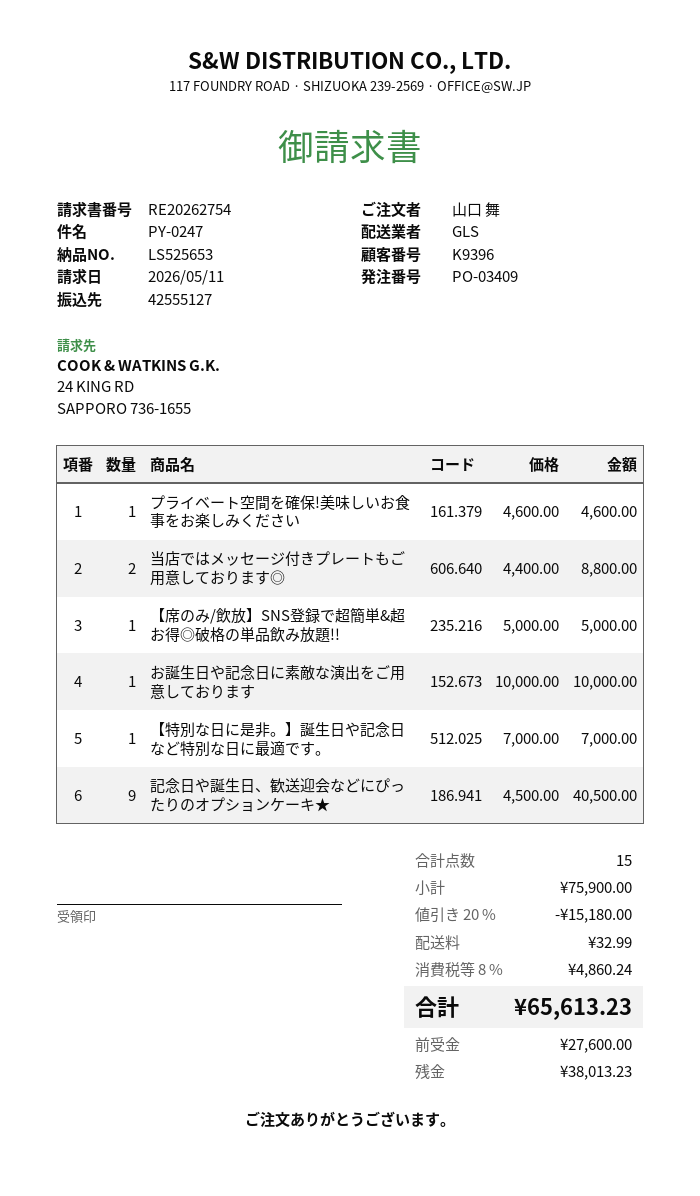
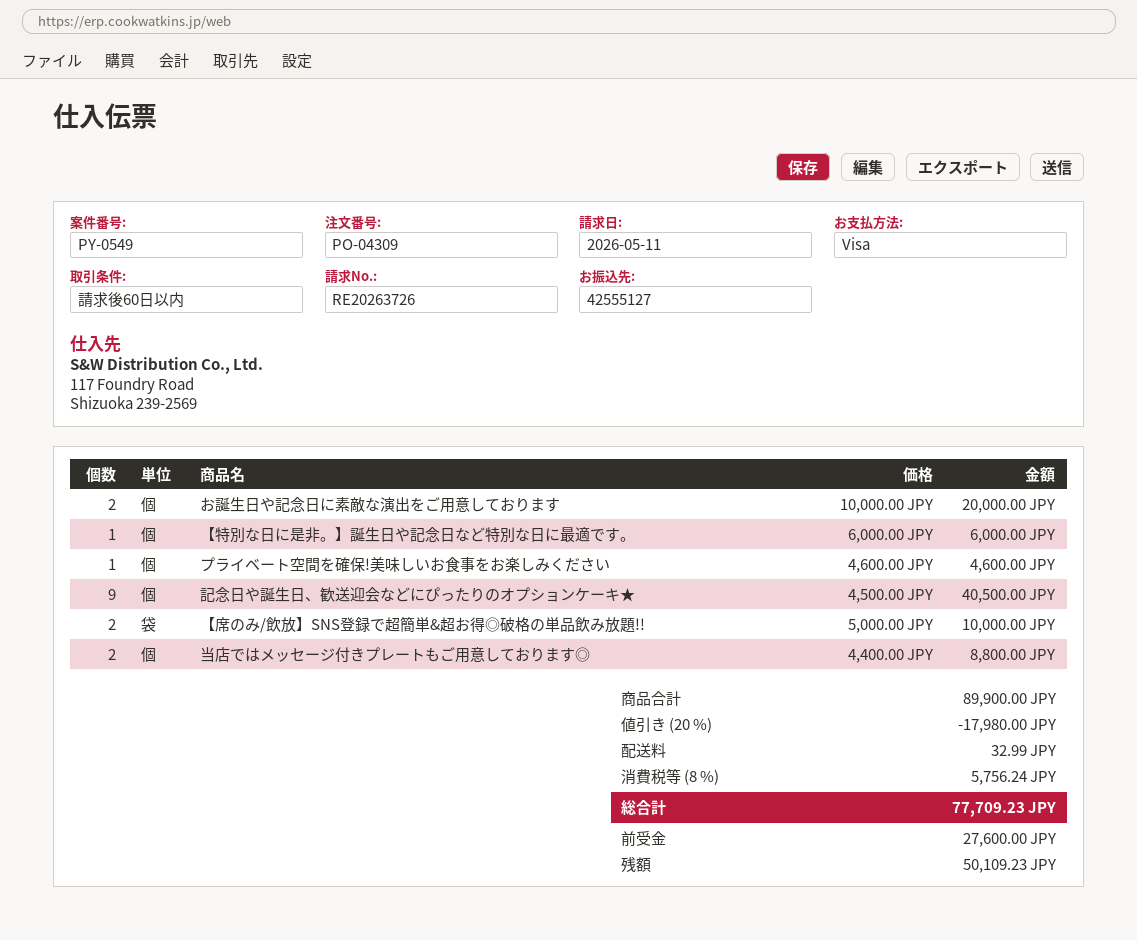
order number: PO-03409 -> PO-04309
invoice number: RE20262754 -> RE20263726
reference: PY-0247 -> PY-0549
【席のみ/飲放】SNS登録で超簡単&超お得◎破格の単品飲み放題!!: 1 x 5000.00 = 5000.00 -> 2 x 5000.00 = 10000.00
お誕生日や記念日に素敵な演出をご用意しております: 1 x 10000.00 = 10000.00 -> 2 x 10000.00 = 20000.00
【特別な日に是非。】誕生日や記念日など特別な日に最適です。: 1 x 7000.00 = 7000.00 -> 1 x 6000.00 = 6000.00
subtotal: 75900.00 -> 89900.00
discount: 20% = 15180.00 -> 20% = 17980.00
tax: 8% = 4860.24 -> 8% = 5756.24
total: 65613.23 -> 77709.23
balance: 38013.23 -> 50109.23

